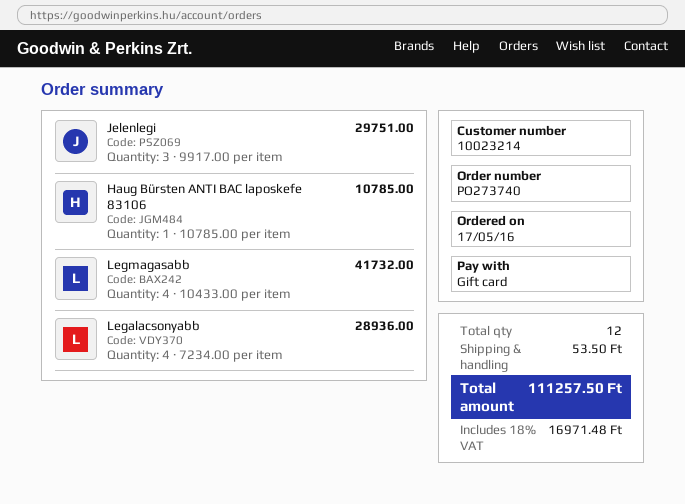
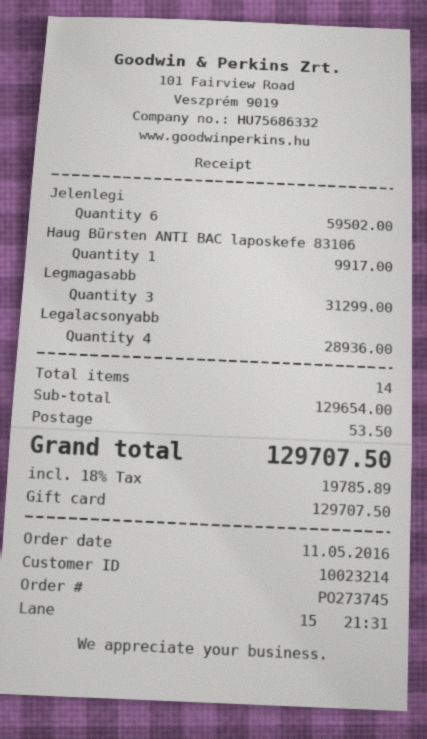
order number: PO273740 -> PO273745
order date: 2016-05-17 -> 2016-05-11
Jelenlegi: 3 for 29751.00 -> 6 for 59502.00
Haug Bürsten ANTI BAC laposkefe 83106: 1 for 10785.00 -> 1 for 9917.00
Legmagasabb: 4 for 41732.00 -> 3 for 31299.00
total quantity: 12 -> 14
tax: 18% = 16971.48 -> 18% = 19785.89
total: 111257.50 -> 129707.50

